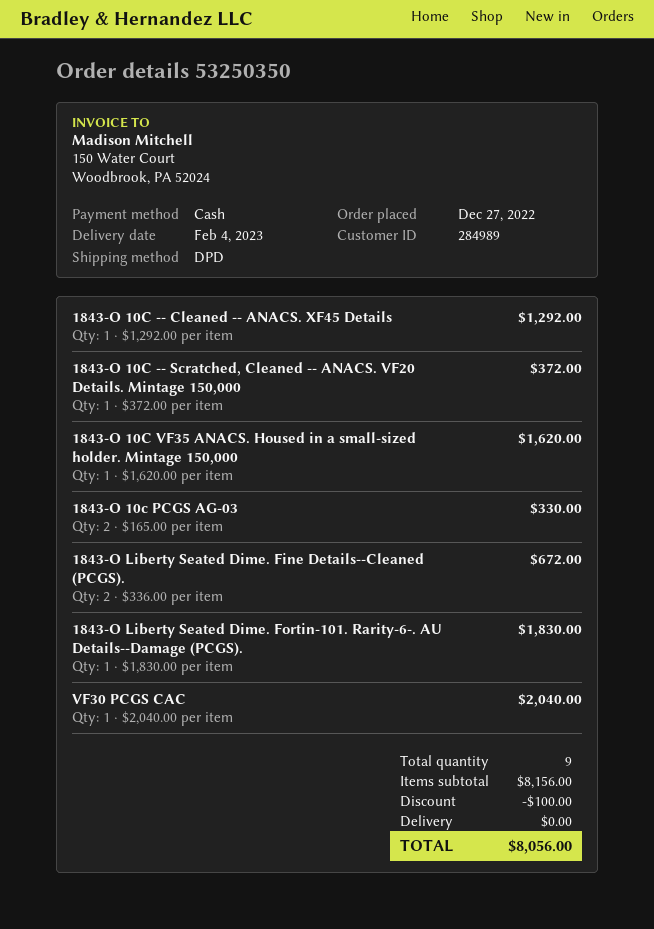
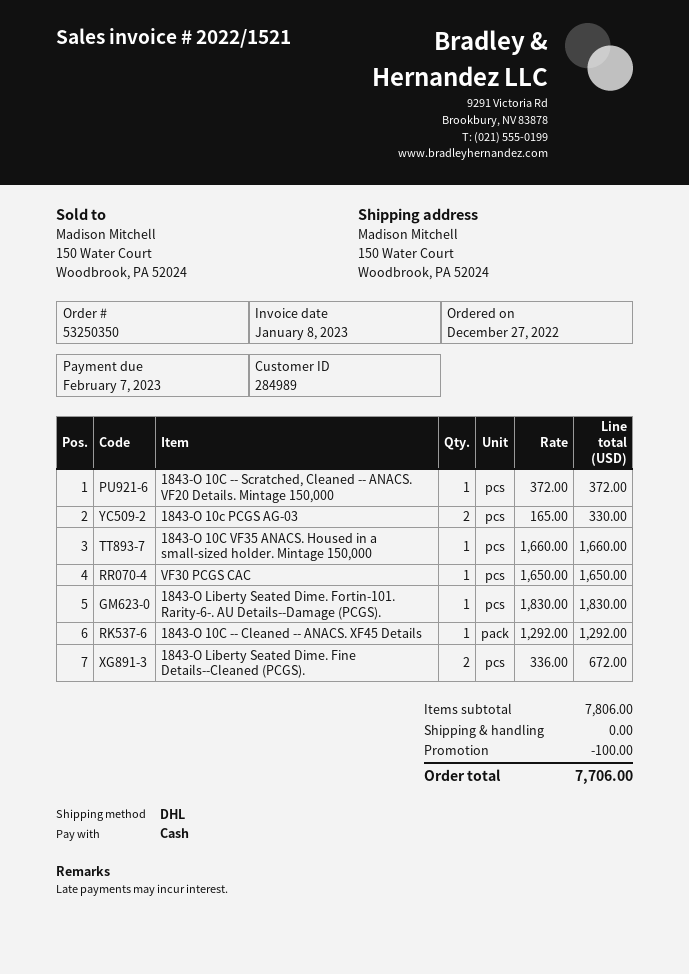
shipping method: DPD -> DHL
1843-O 10C VF35 ANACS. Housed in a small-sized holder. Mintage 150,000: 1 x 1620.00 = 1620.00 -> 1 x 1660.00 = 1660.00
VF30 PCGS CAC: 1 x 2040.00 = 2040.00 -> 1 x 1650.00 = 1650.00
subtotal: 8156.00 -> 7806.00
total: 8056.00 -> 7706.00

